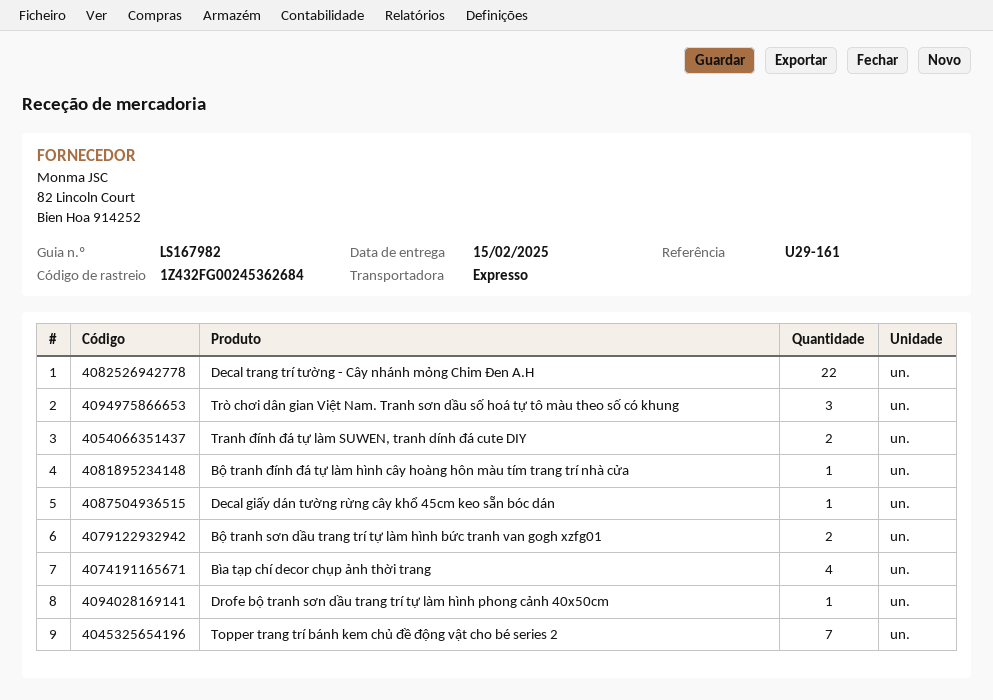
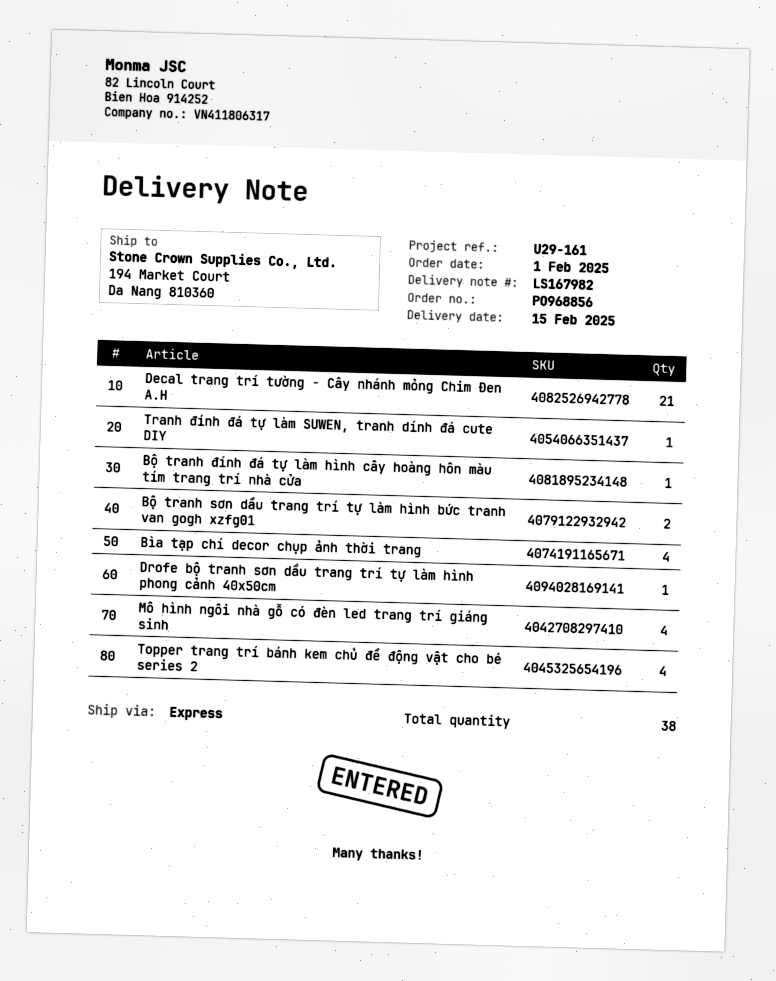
Decal trang trí tường - Cây nhánh mỏng Chim Đen A.H: 22 -> 21
Trò chơi dân gian Việt Nam. Tranh sơn dầu số hoá tự tô màu theo số có khung: 3 -> none
Tranh đính đá tự làm SUWEN, tranh dính đá cute DIY: 2 -> 1
Decal giấy dán tường rừng cây khổ 45cm keo sẵn bóc dán: 1 -> none
Topper trang trí bánh kem chủ đề động vật cho bé series 2: 7 -> 4
Mô hình ngôi nhà gỗ có đèn led trang trí giáng sinh: none -> 4

